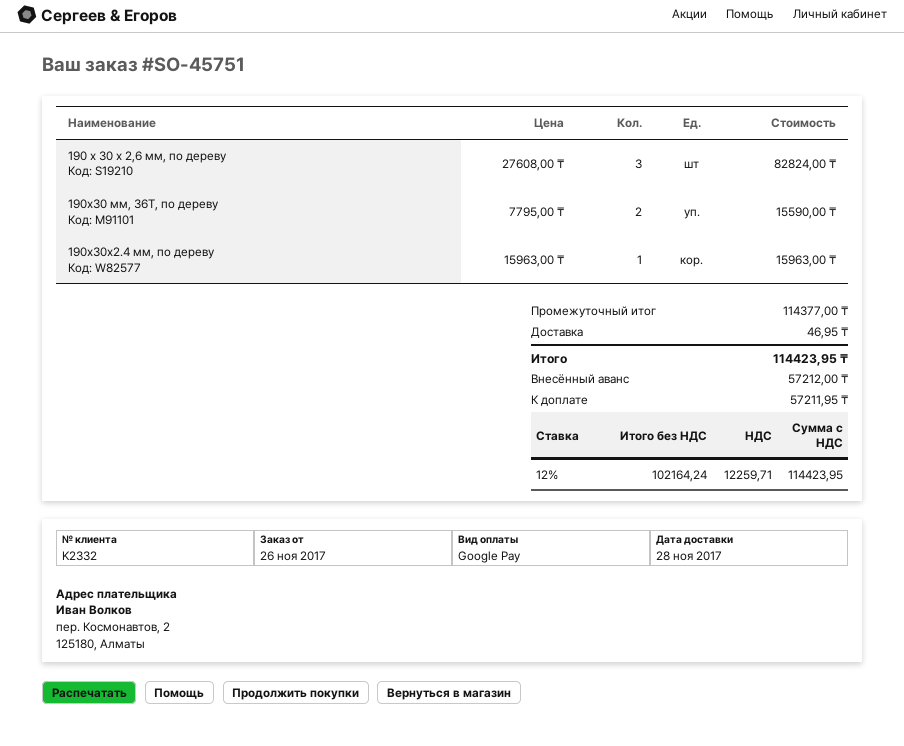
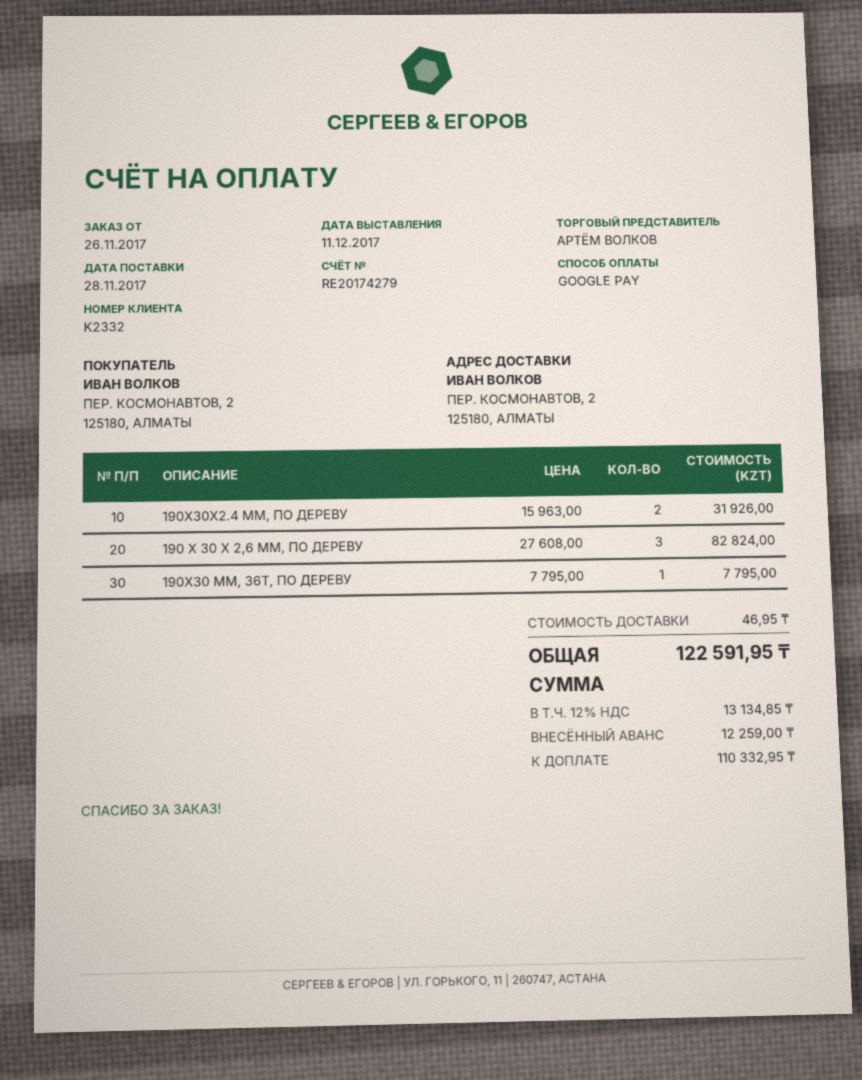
190x30 мм, 36Т, по дереву: 2 x 7795.00 = 15590.00 -> 1 x 7795.00 = 7795.00
190х30х2.4 мм, по дереву: 1 x 15963.00 = 15963.00 -> 2 x 15963.00 = 31926.00
tax: 12% = 12259.71 -> 12% = 13134.85
total: 114423.95 -> 122591.95
deposit: 57212.00 -> 12259.00
balance: 57211.95 -> 110332.95

